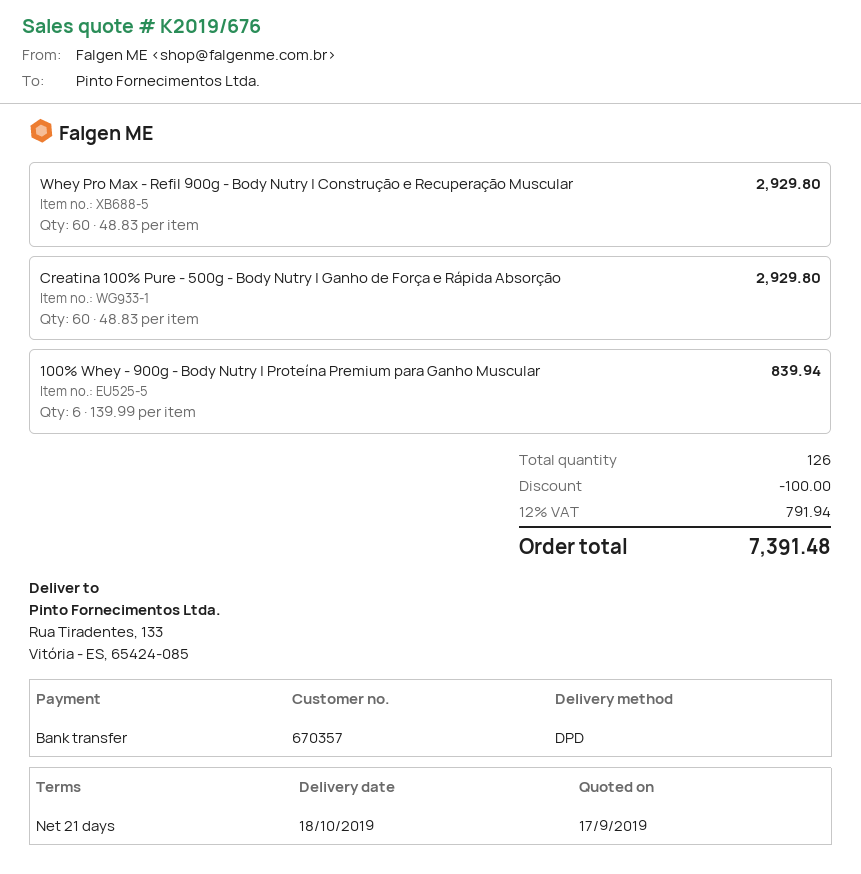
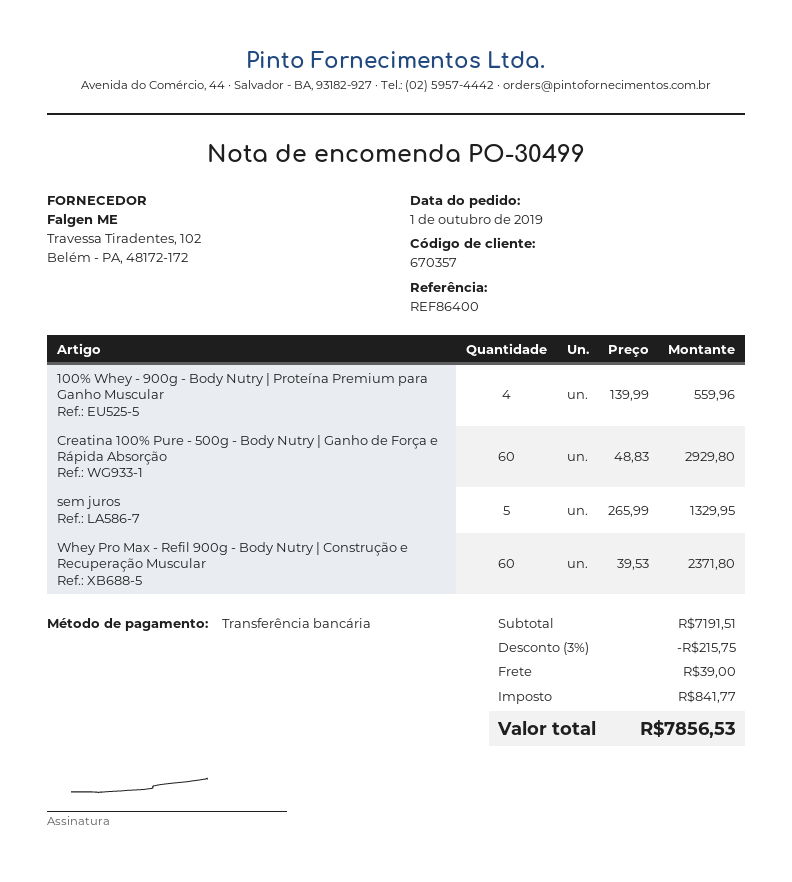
Whey Pro Max - Refil 900g - Body Nutry | Construção e Recuperação Muscular: 60 x 48.83 = 2929.80 -> 60 x 39.53 = 2371.80
100% Whey - 900g - Body Nutry | Proteína Premium para Ganho Muscular: 6 x 139.99 = 839.94 -> 4 x 139.99 = 559.96
sem juros: none -> 5 x 265.99 = 1329.95
discount: 100.00 -> 215.75
shipping: none -> 39.00
tax: 791.94 -> 841.77
total: 7391.48 -> 7856.53

